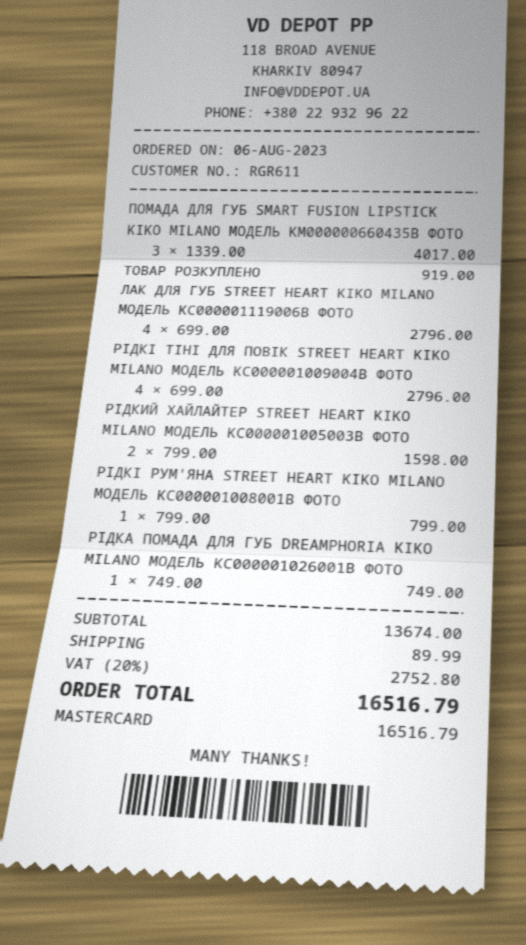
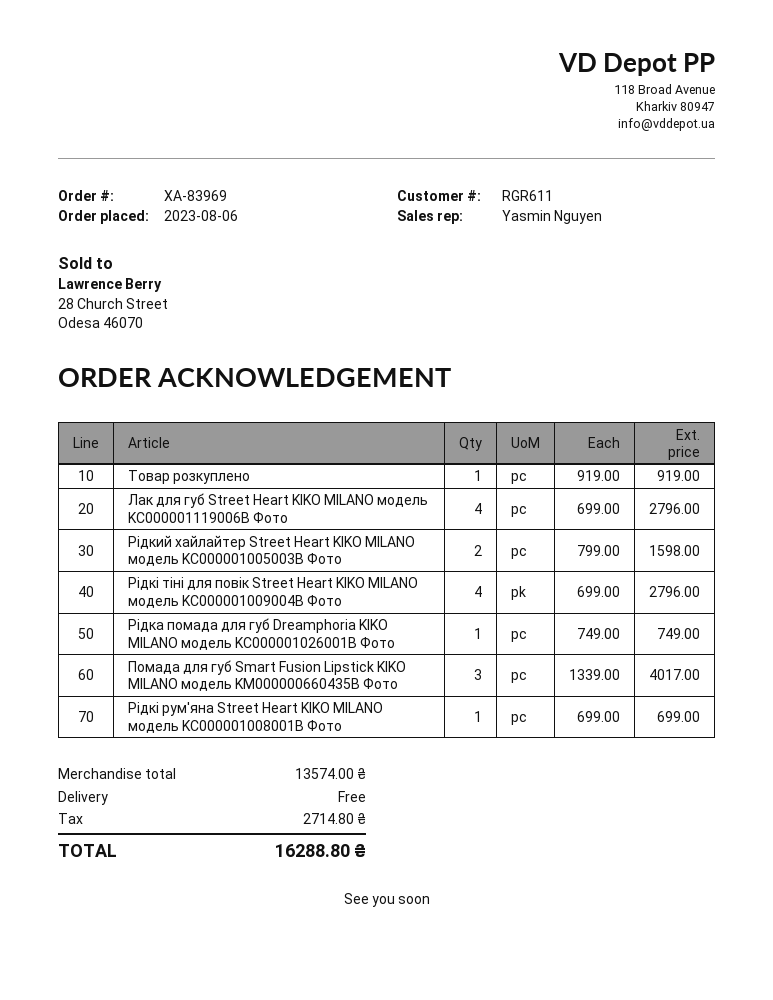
РІДКІ РУМ'ЯНА STREET HEART KIKO MILANO МОДЕЛЬ KC000001008001B ФОТО: 1 x 799.00 = 799.00 -> 1 x 699.00 = 699.00
subtotal: 13674.00 -> 13574.00
shipping: 89.99 -> 0.00
tax: 2752.80 -> 2714.80
total: 16516.79 -> 16288.80

